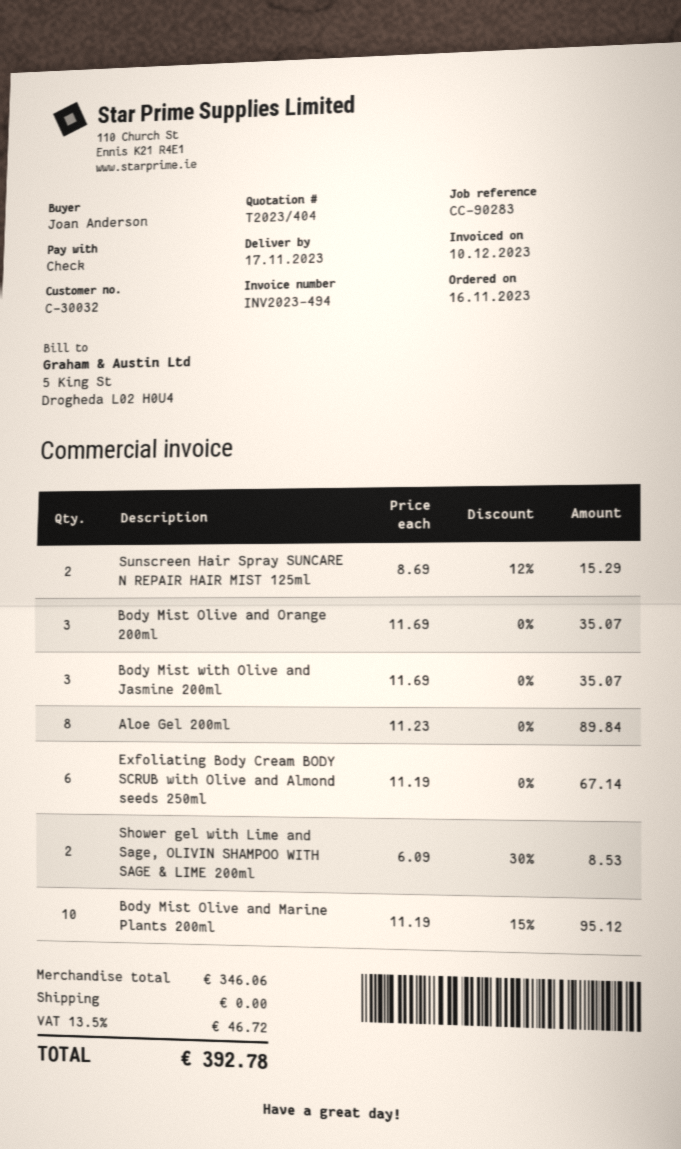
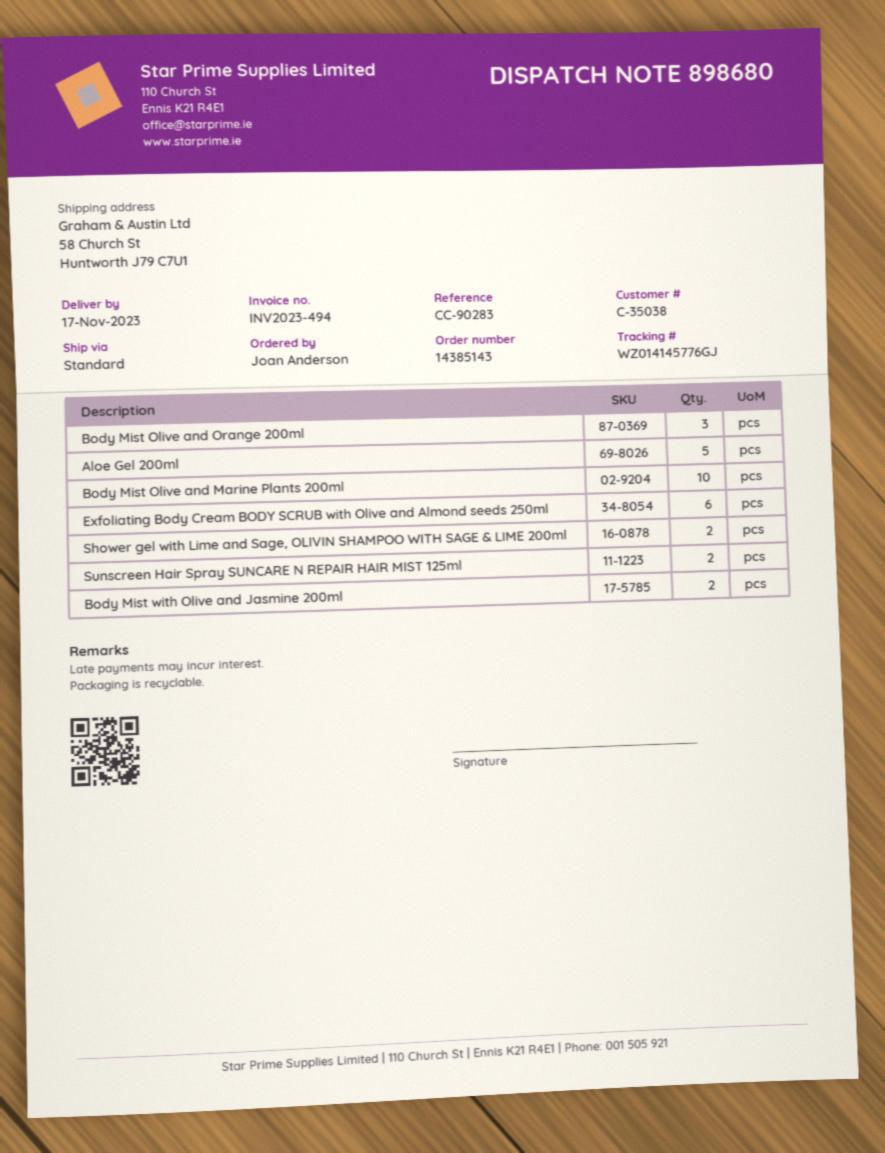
customer number: C-30032 -> C-35038
Body Mist with Olive and Jasmine 200ml: 3 -> 2
Aloe Gel 200ml: 8 -> 5

